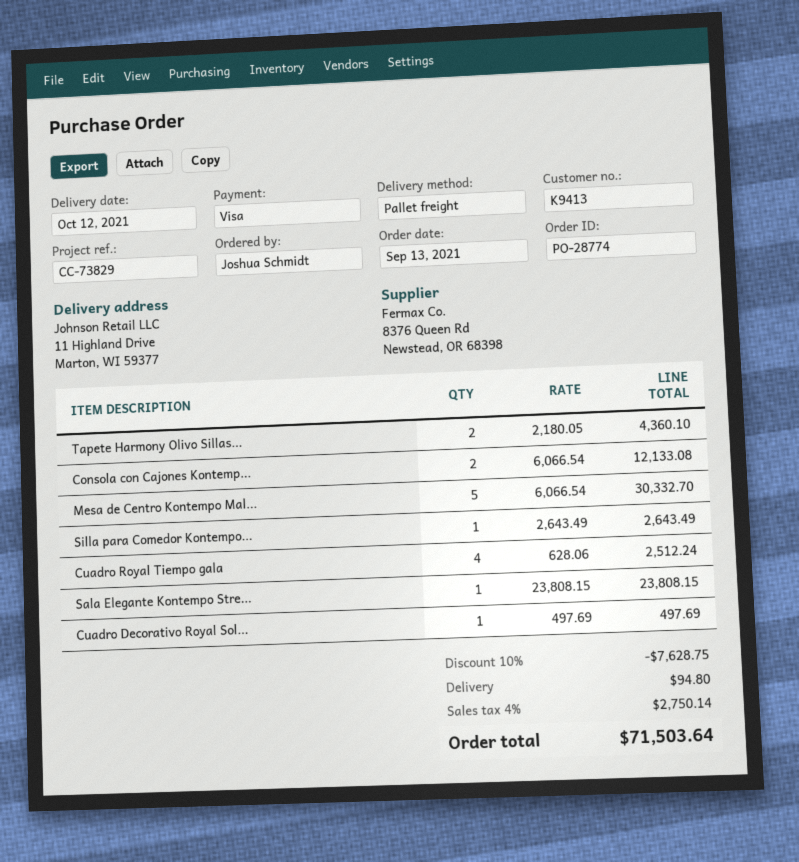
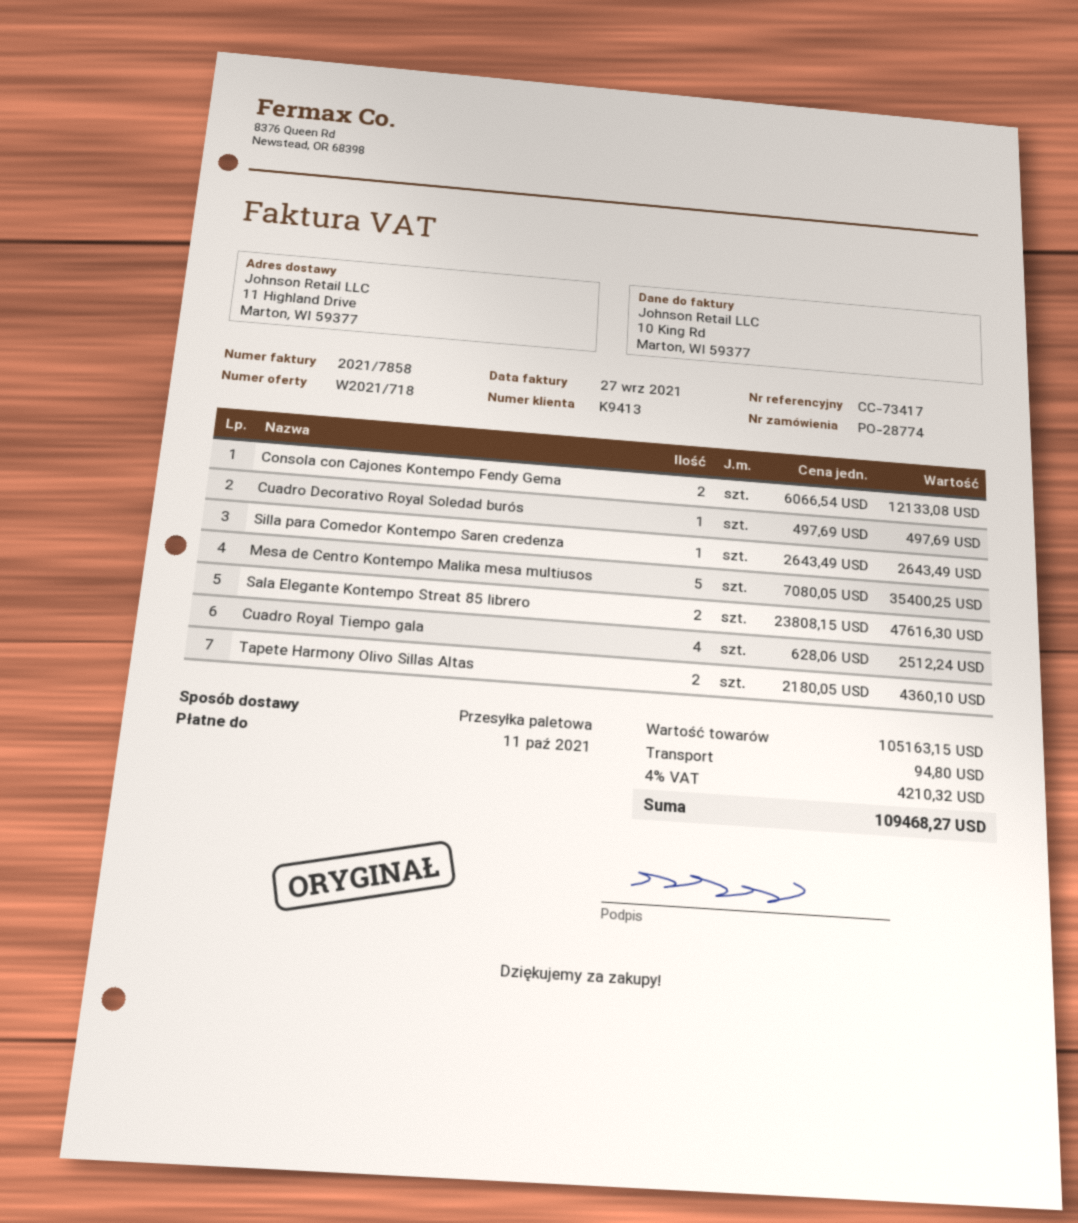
reference: CC-73829 -> CC-73417
Mesa de Centro Kontempo Mal...: 5 x 6066.54 = 30332.70 -> 5 x 7080.05 = 35400.25
Sala Elegante Kontempo Stre...: 1 x 23808.15 = 23808.15 -> 2 x 23808.15 = 47616.30
discount: 10% = 7628.75 -> none
tax: 4% = 2750.14 -> 4% = 4210.32
total: 71503.64 -> 109468.27

